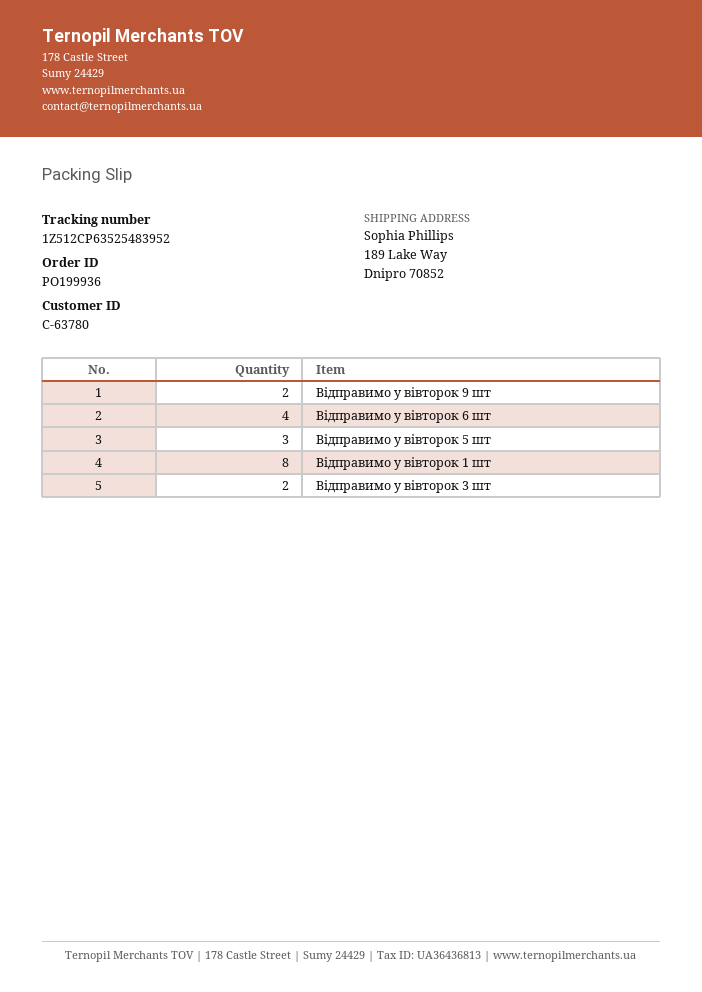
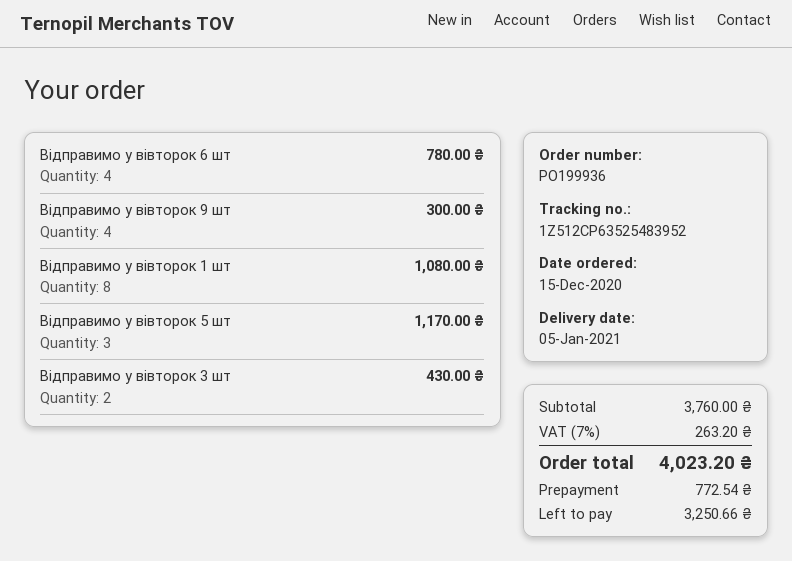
Відправимо у вівторок 9 шт: 2 -> 4

